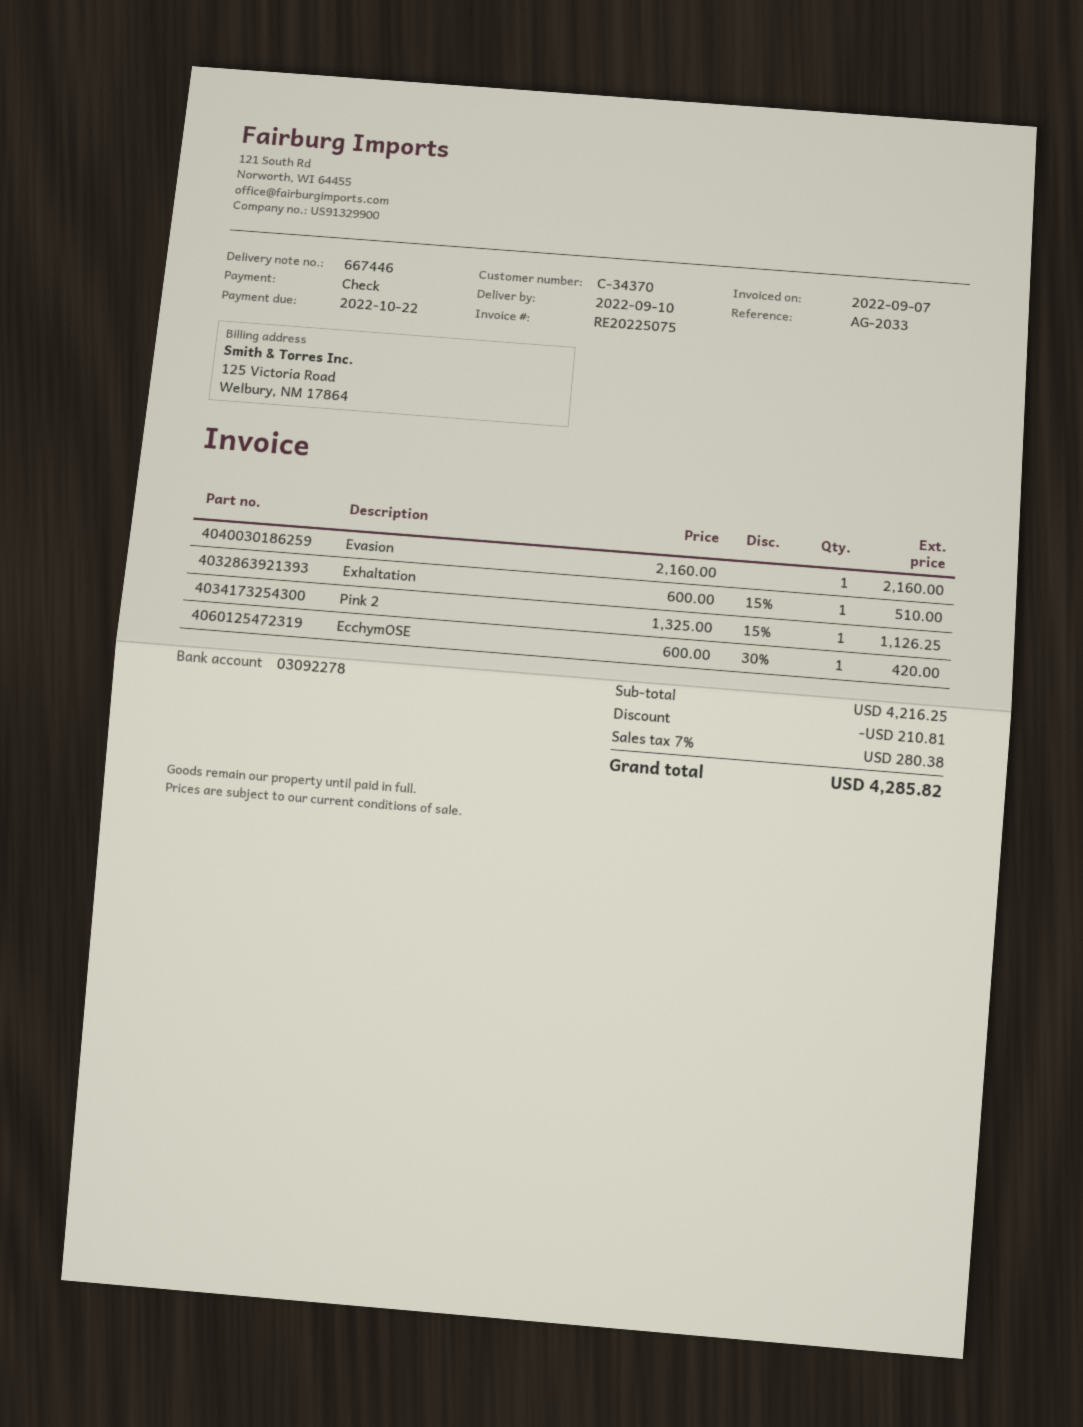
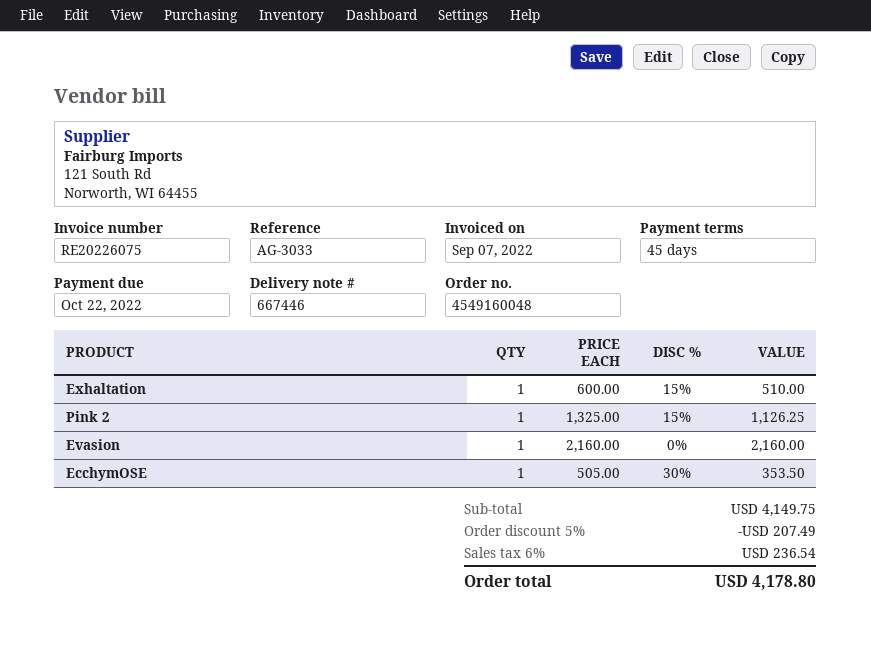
invoice number: RE20225075 -> RE20226075
reference: AG-2033 -> AG-3033
EcchymOSE: 1 x 600.00 - 30% = 420.00 -> 1 x 505.00 - 30% = 353.50
subtotal: 4216.25 -> 4149.75
discount: 210.81 -> 207.49
tax: 7% = 280.38 -> 6% = 236.54
total: 4285.82 -> 4178.80

